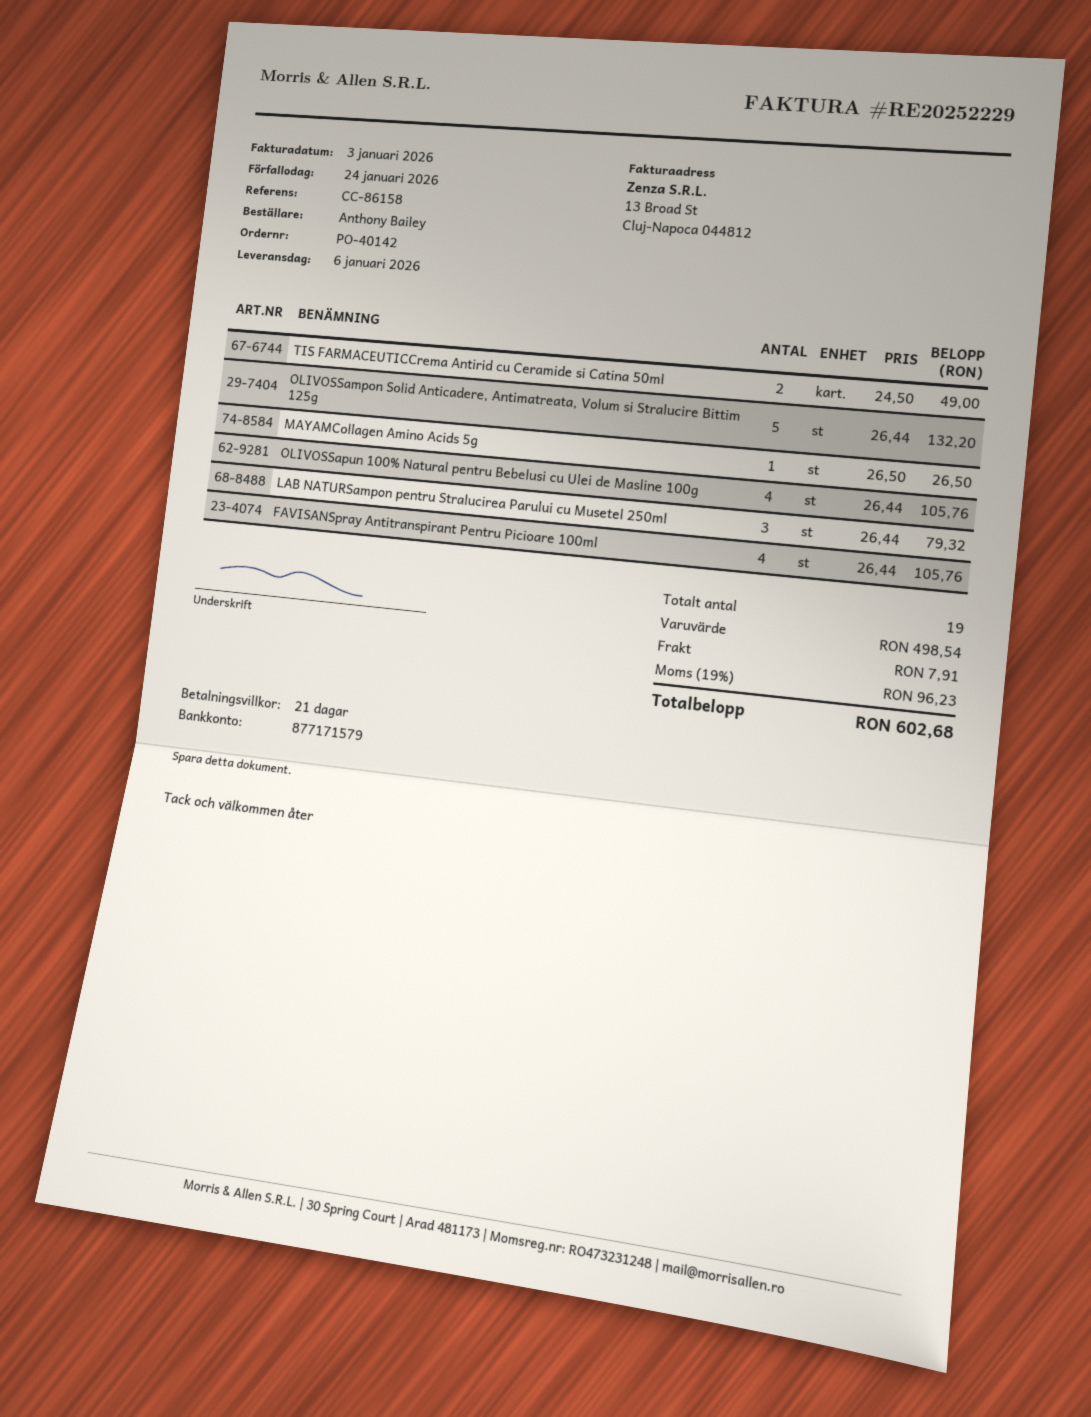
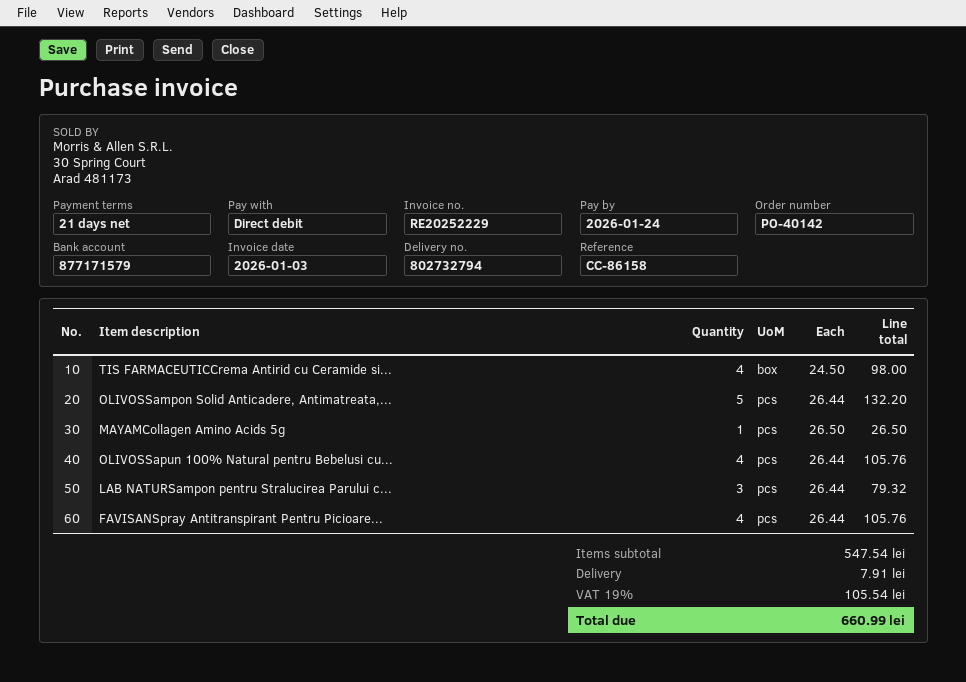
TIS FARMACEUTICCrema Antirid cu Ceramide si Catina 50ml: 2 x 24.50 = 49.00 -> 4 x 24.50 = 98.00
subtotal: 498.54 -> 547.54
tax: 19% = 96.23 -> 19% = 105.54
total: 602.68 -> 660.99

